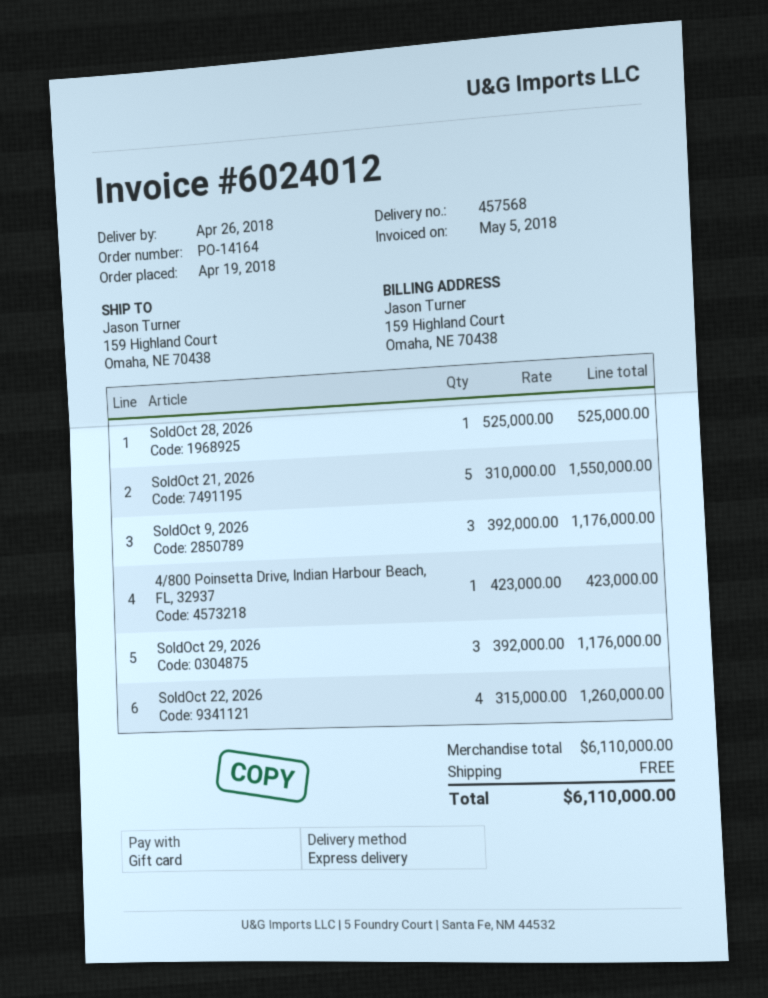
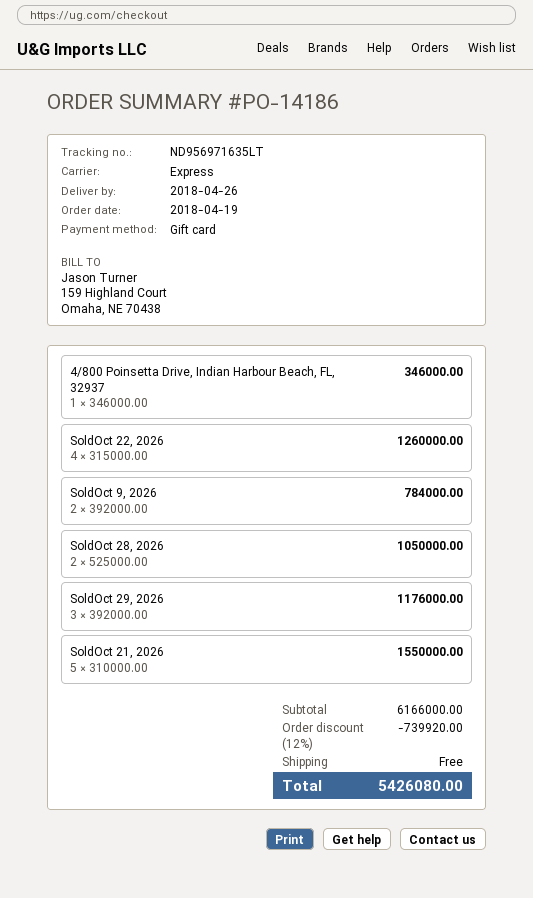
order number: PO-14164 -> PO-14186
SoldOct 28, 2026: 1 x 525000.00 = 525000.00 -> 2 x 525000.00 = 1050000.00
SoldOct 9, 2026: 3 x 392000.00 = 1176000.00 -> 2 x 392000.00 = 784000.00
4/800 Poinsetta Drive, Indian Harbour Beach, FL, 32937: 1 x 423000.00 = 423000.00 -> 1 x 346000.00 = 346000.00
subtotal: 6110000.00 -> 6166000.00
discount: none -> 12% = 739920.00
total: 6110000.00 -> 5426080.00

